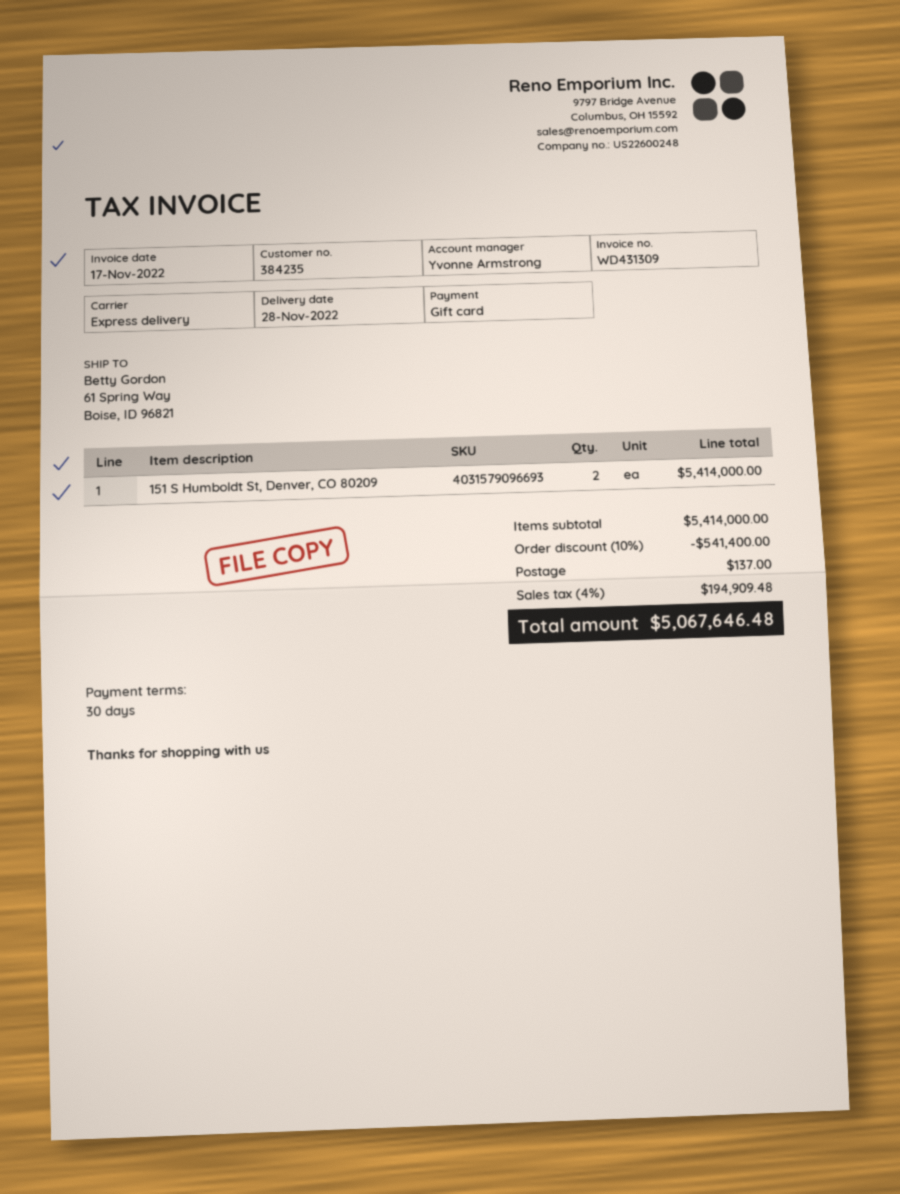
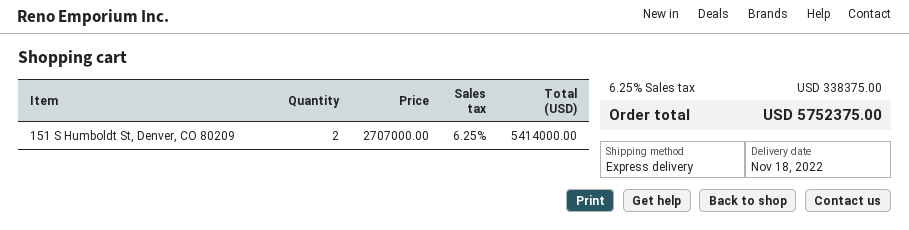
delivery date: 2022-11-28 -> 2022-11-18
discount: 10% = 541400.00 -> none
shipping: 137.00 -> none
tax: 4% = 194909.48 -> 6.25% = 338375.00
total: 5067646.48 -> 5752375.00

